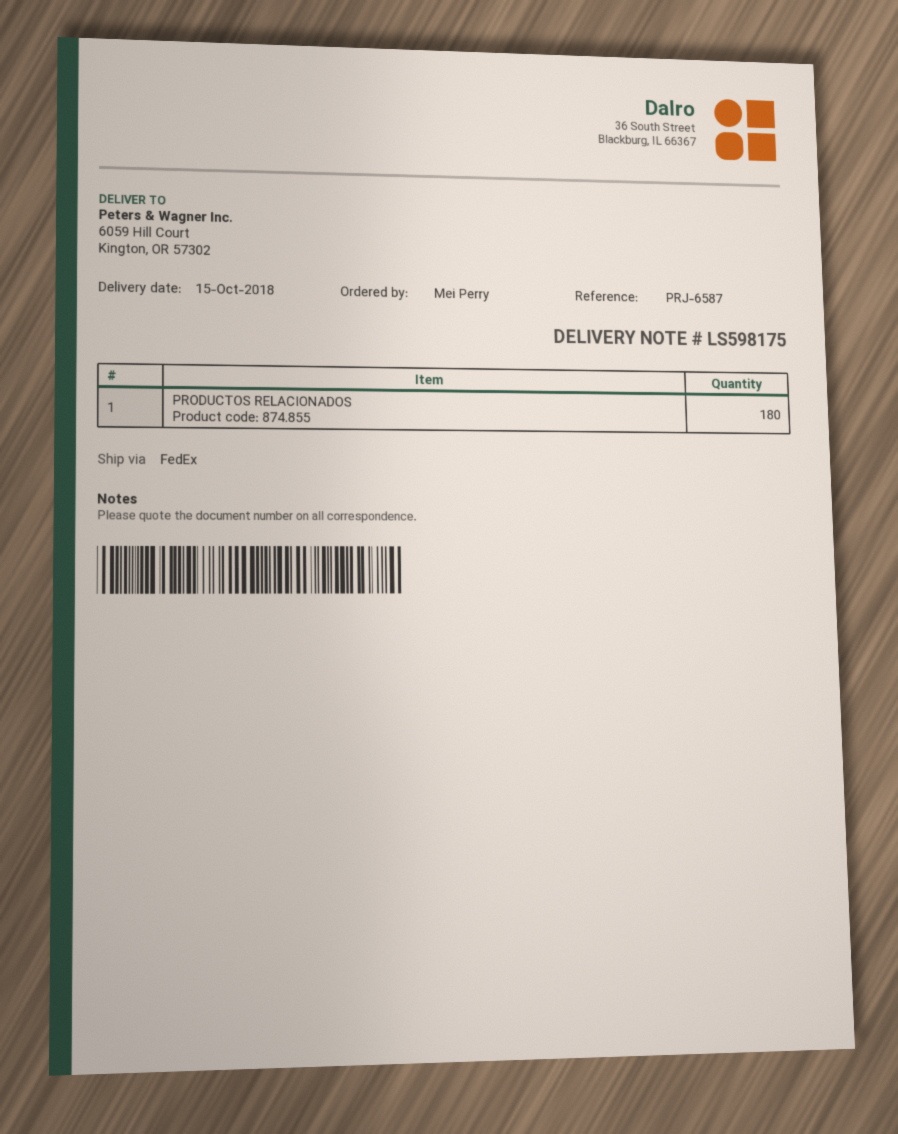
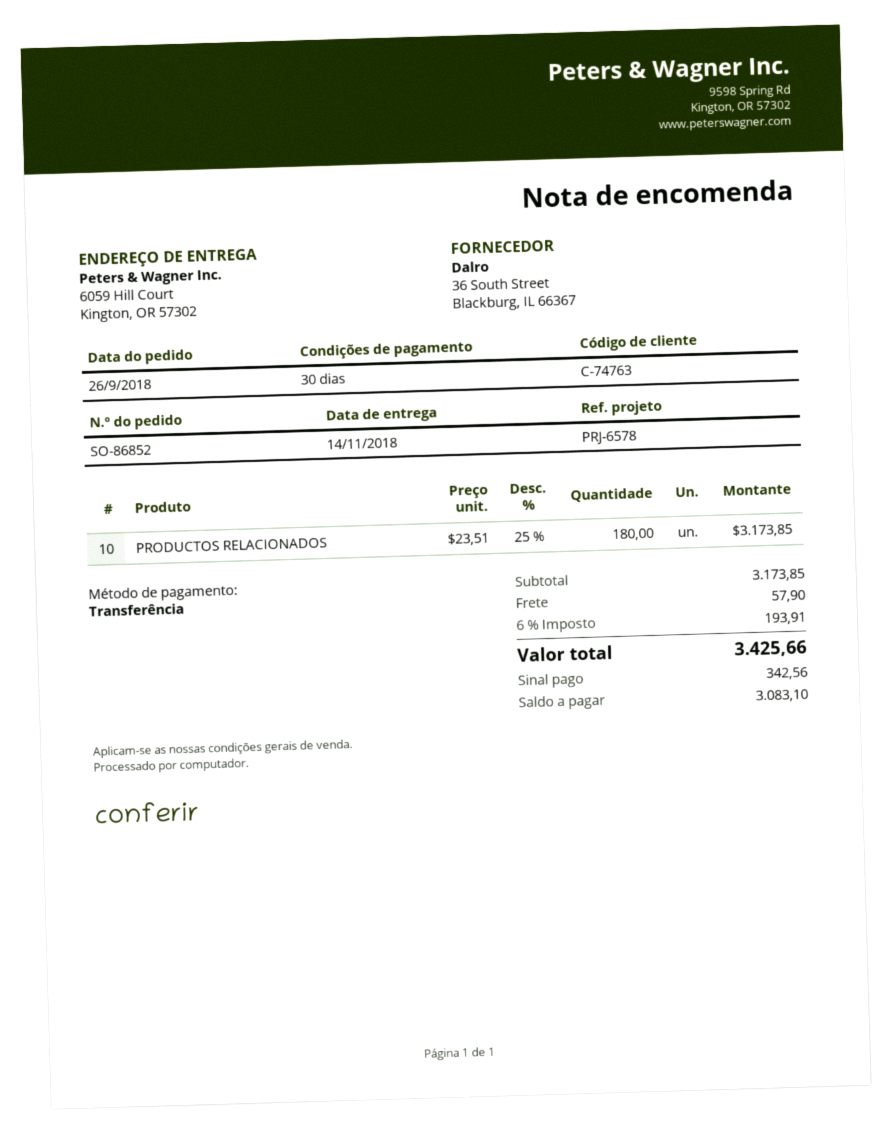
delivery date: 2018-10-15 -> 2018-11-14
reference: PRJ-6587 -> PRJ-6578

